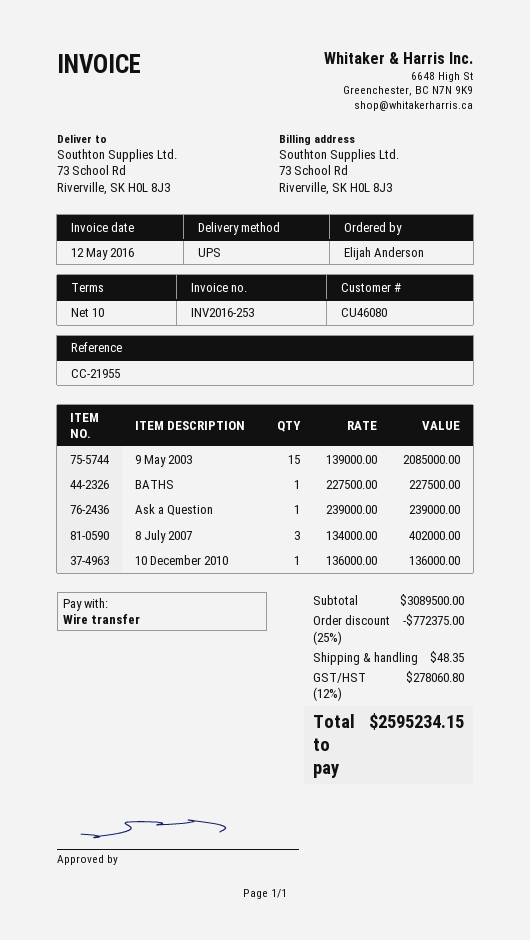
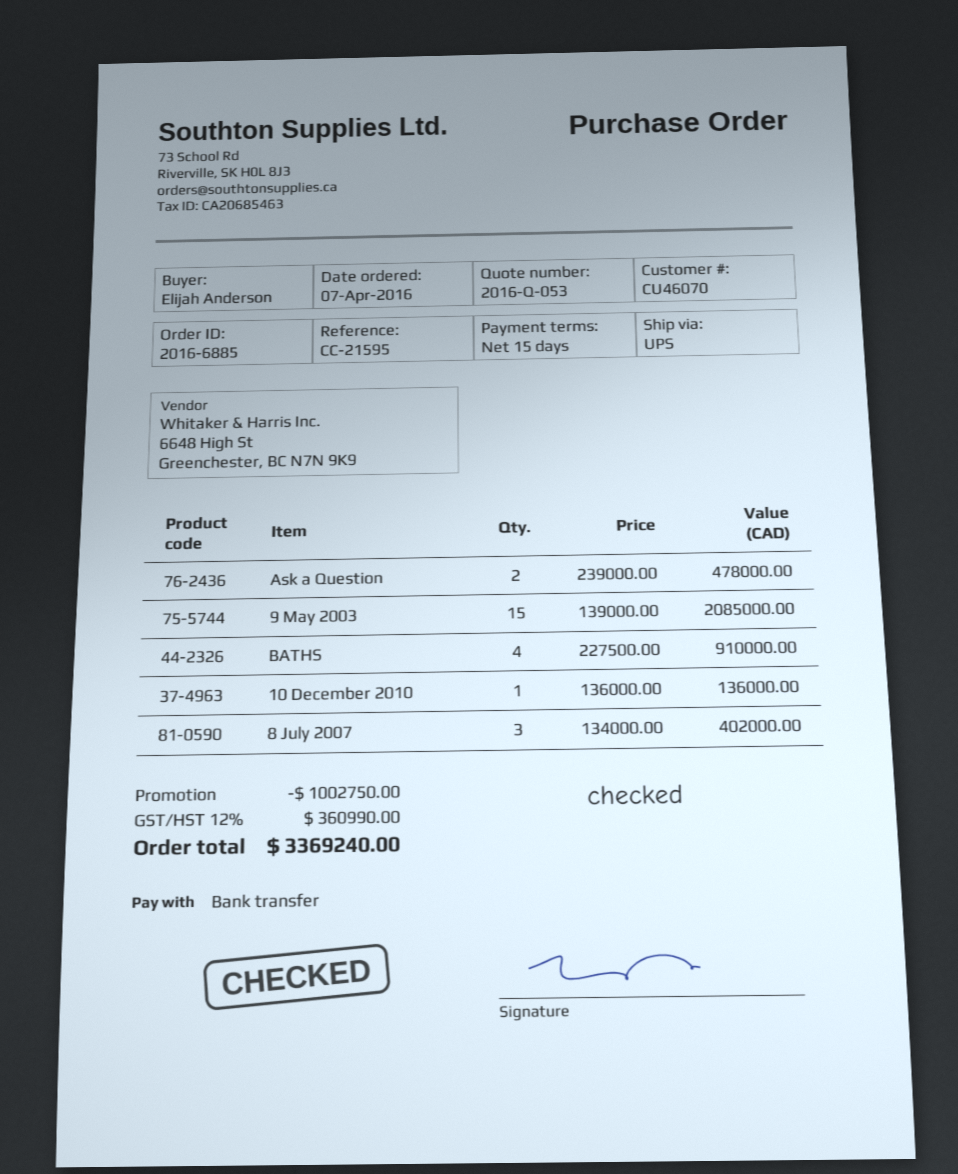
payment terms: 10 days -> 15 days
customer number: CU46080 -> CU46070
reference: CC-21955 -> CC-21595
BATHS: 1 x 227500.00 = 227500.00 -> 4 x 227500.00 = 910000.00
Ask a Question: 1 x 239000.00 = 239000.00 -> 2 x 239000.00 = 478000.00
discount: 772375.00 -> 1002750.00
shipping: 48.35 -> none
tax: 12% = 278060.80 -> 12% = 360990.00
total: 2595234.15 -> 3369240.00

